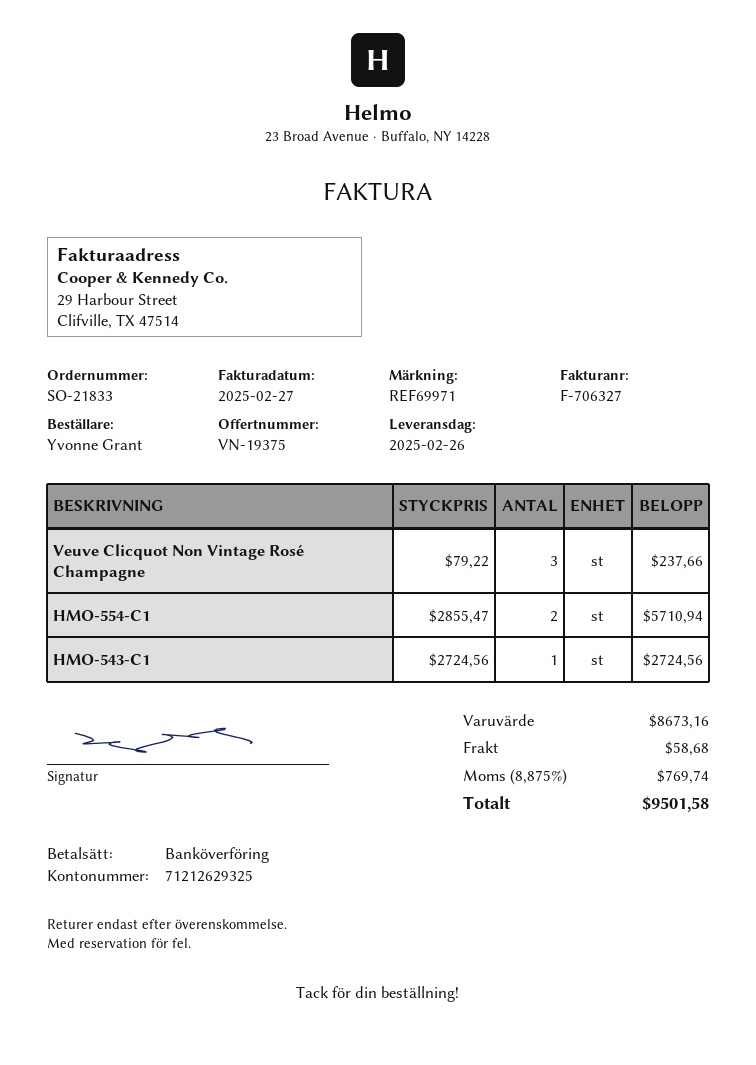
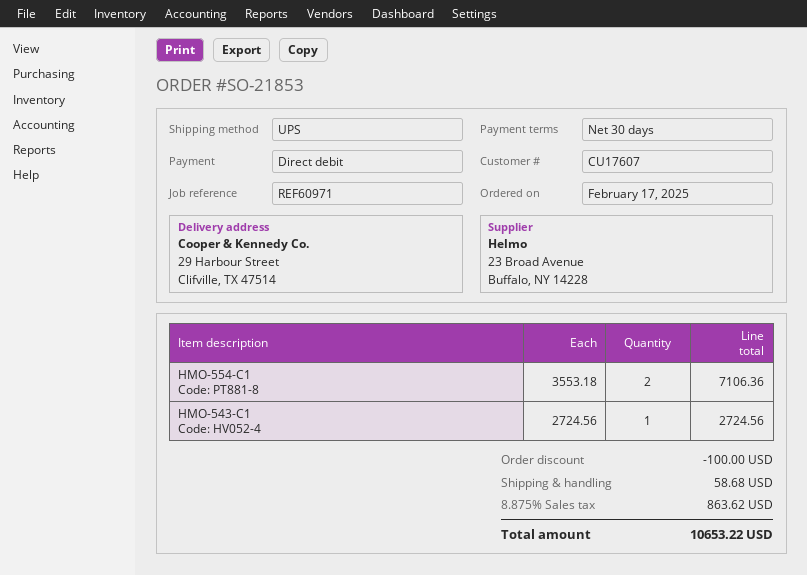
order number: SO-21833 -> SO-21853
reference: REF69971 -> REF60971
payment method: bank transfer -> direct debit
Veuve Clicquot Non Vintage Rosé Champagne: 3 x 79.22 = 237.66 -> none
HMO-554-C1: 2 x 2855.47 = 5710.94 -> 2 x 3553.18 = 7106.36
discount: none -> 100.00
tax: 8.875% = 769.74 -> 8.875% = 863.62
total: 9501.58 -> 10653.22

